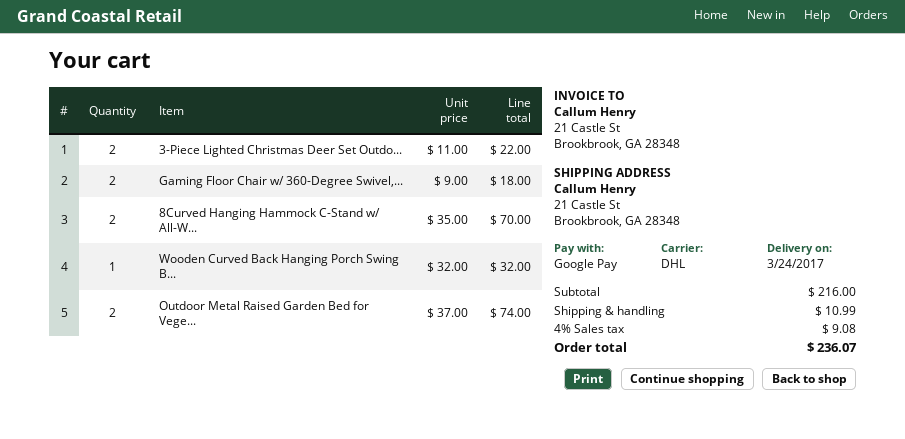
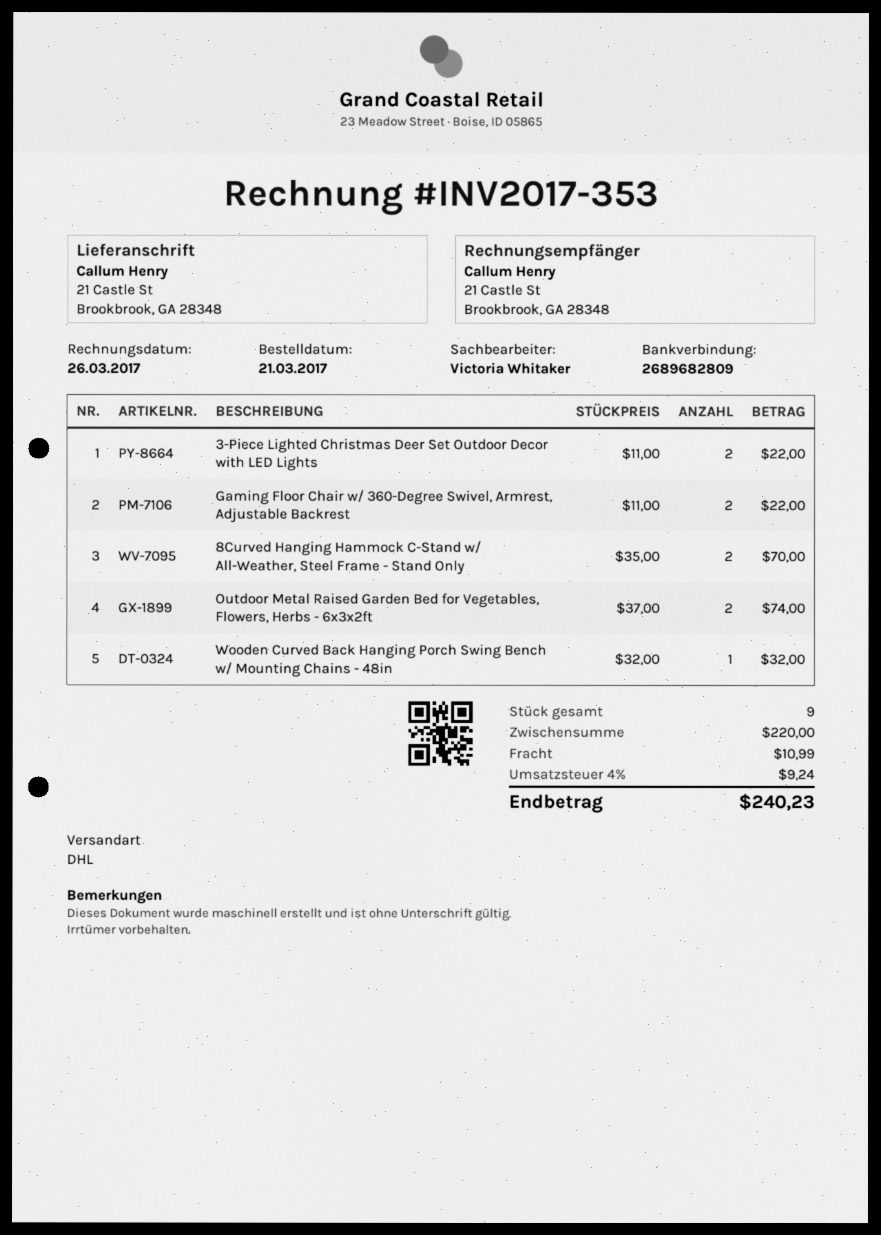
Gaming Floor Chair w/ 360-Degree Swivel,...: 2 x 9.00 = 18.00 -> 2 x 11.00 = 22.00
subtotal: 216.00 -> 220.00
tax: 4% = 9.08 -> 4% = 9.24
total: 236.07 -> 240.23

